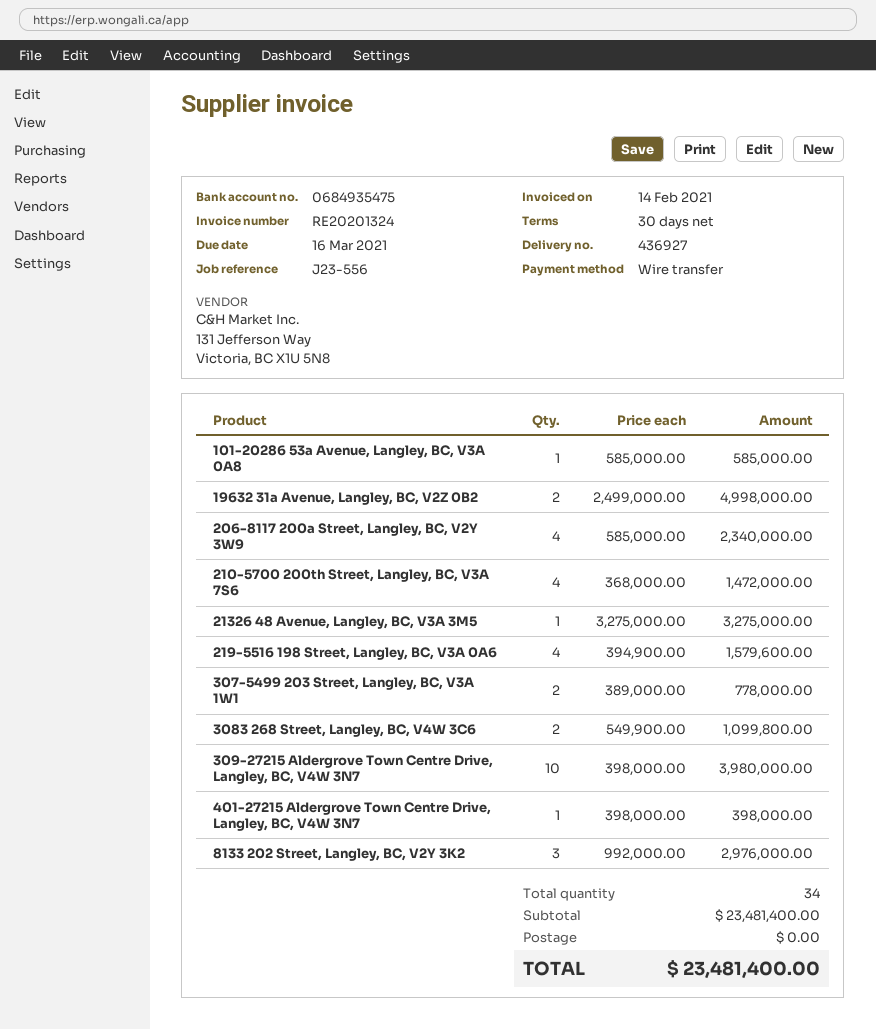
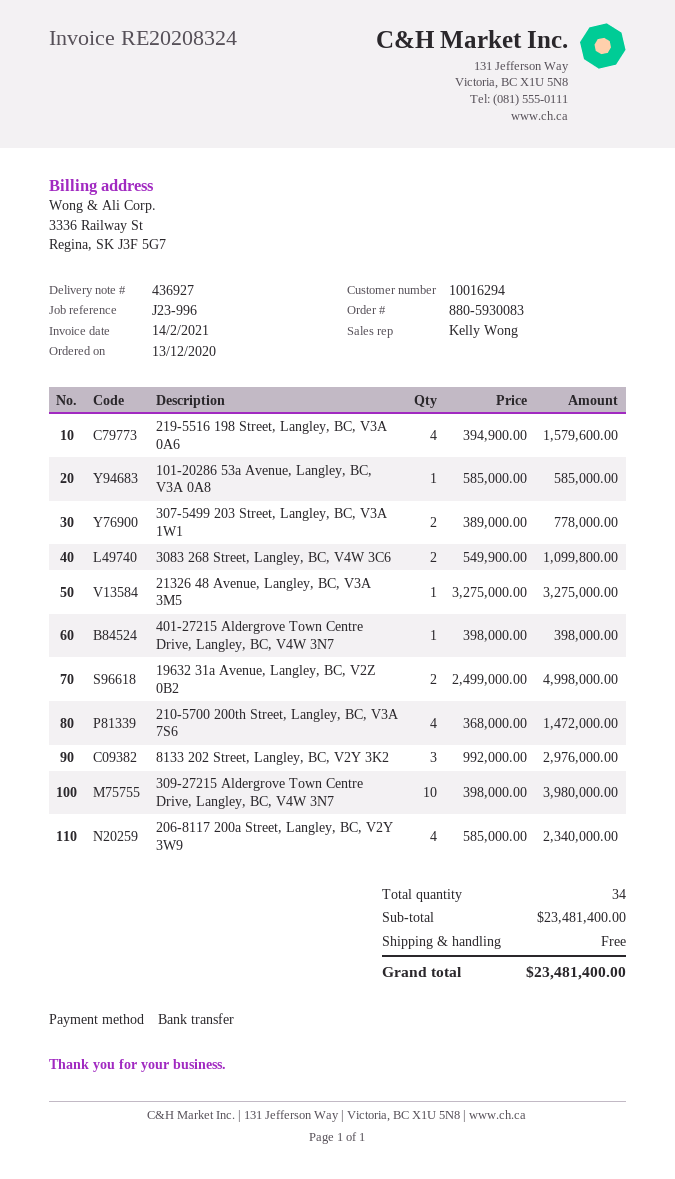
invoice number: RE20201324 -> RE20208324
reference: J23-556 -> J23-996

